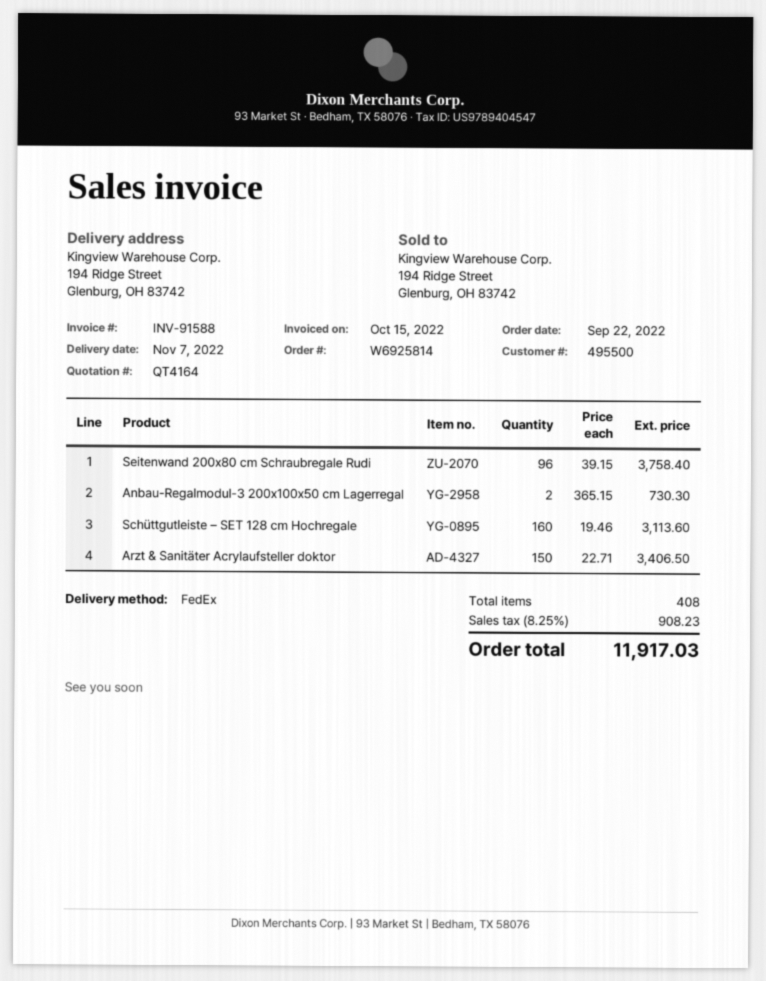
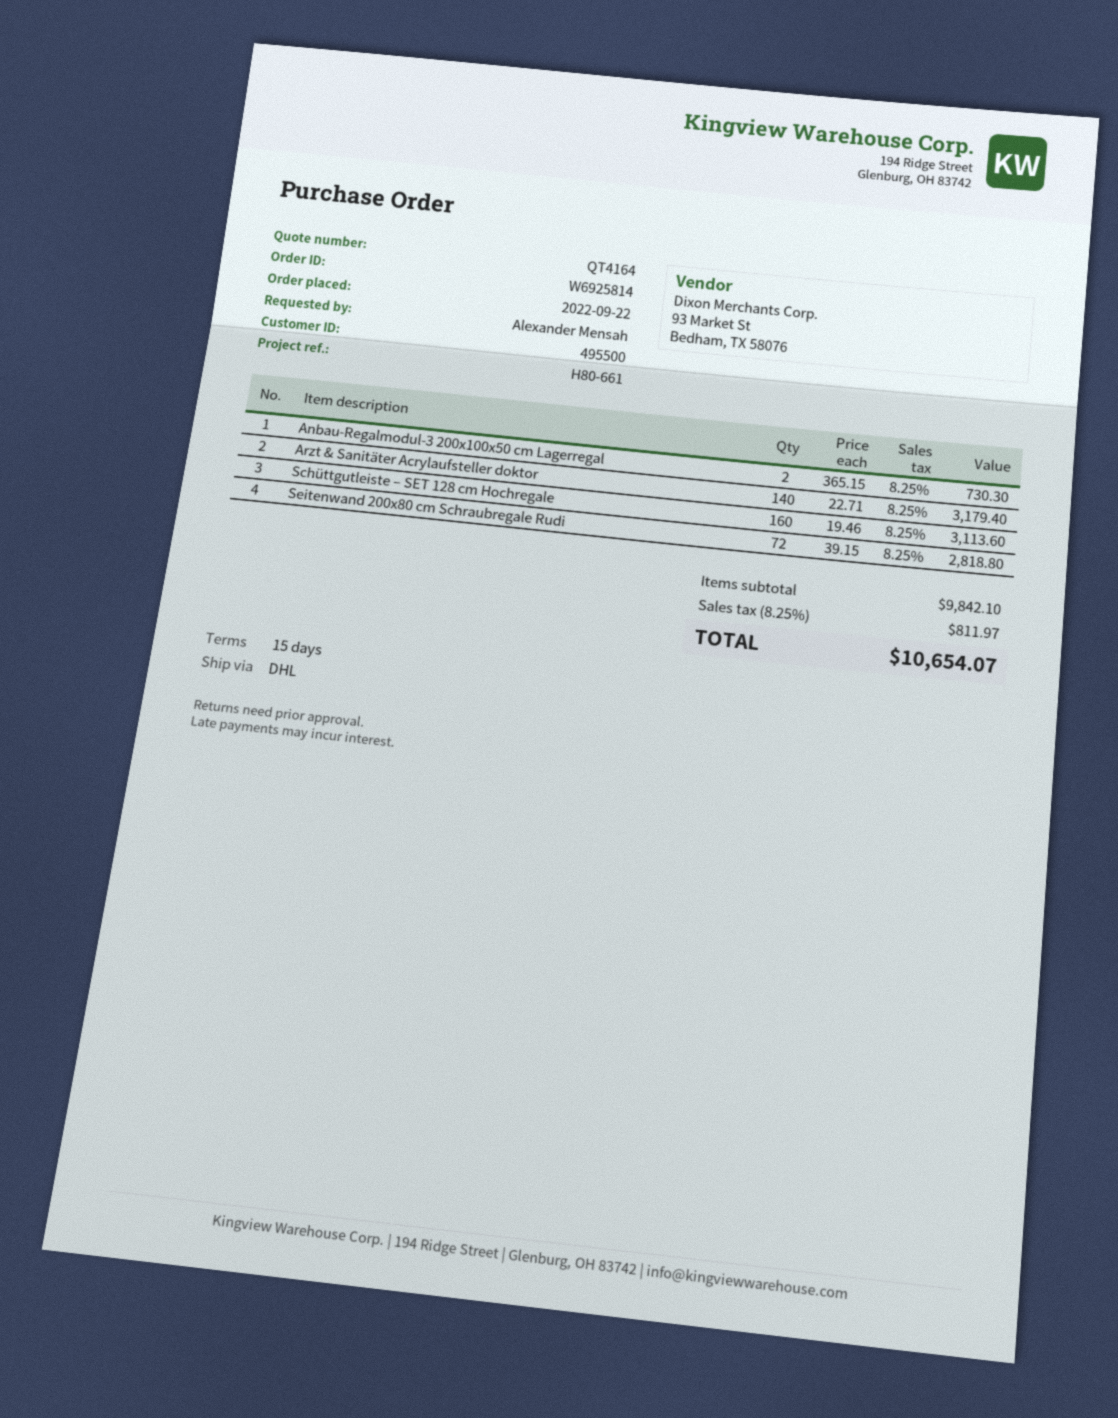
shipping method: FedEx -> DHL
Seitenwand 200x80 cm Schraubregale Rudi: 96 x 39.15 = 3758.40 -> 72 x 39.15 = 2818.80
Arzt & Sanitäter Acrylaufsteller doktor: 150 x 22.71 = 3406.50 -> 140 x 22.71 = 3179.40
tax: 8.25% = 908.23 -> 8.25% = 811.97
total: 11917.03 -> 10654.07

